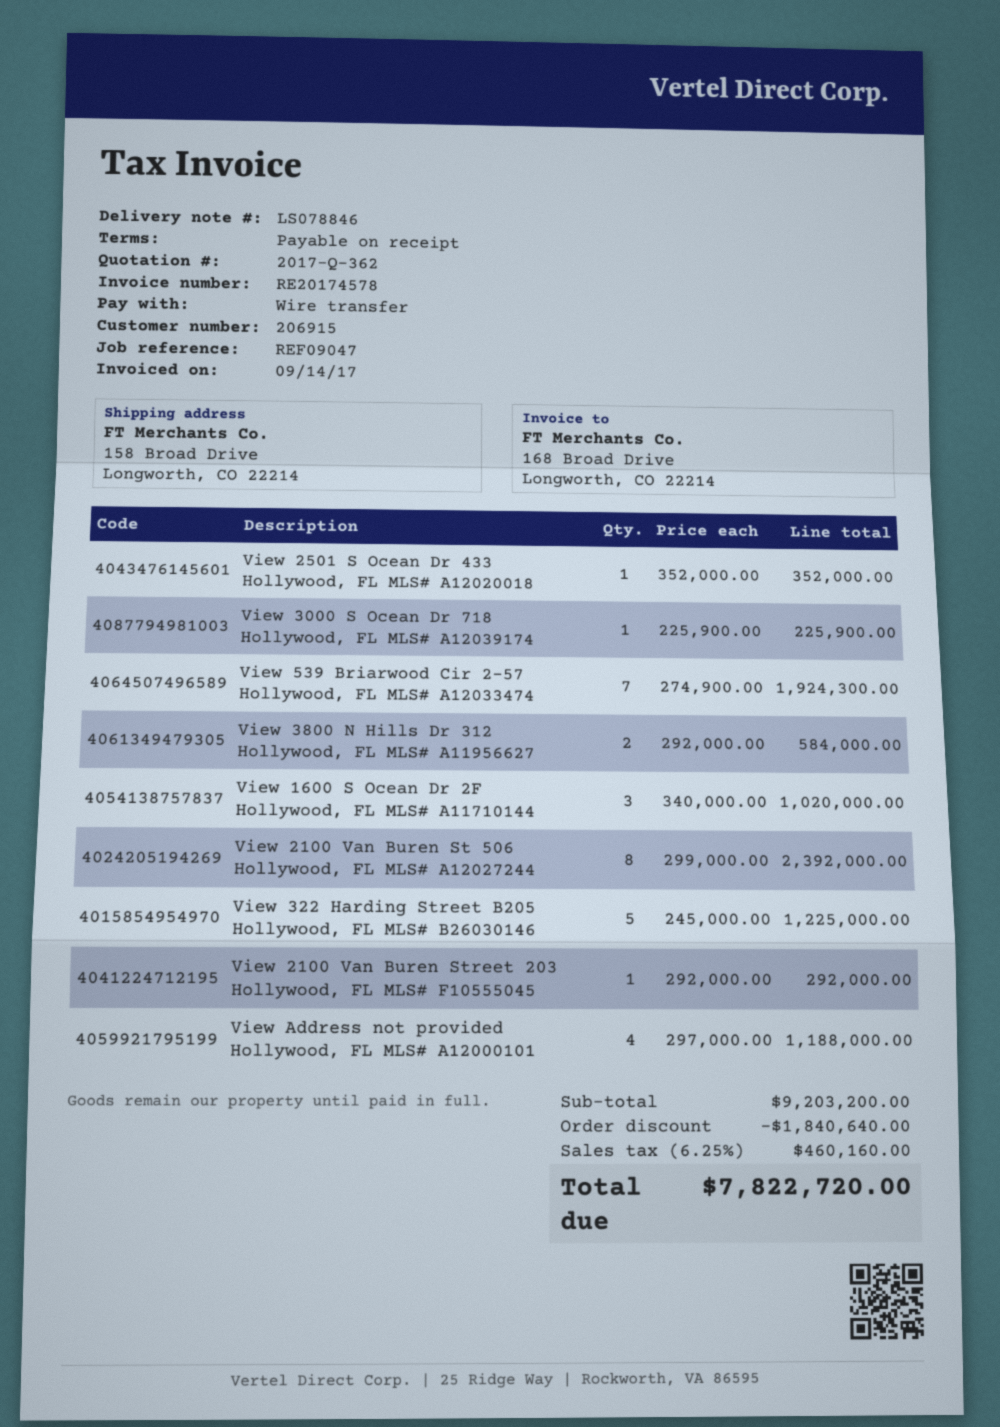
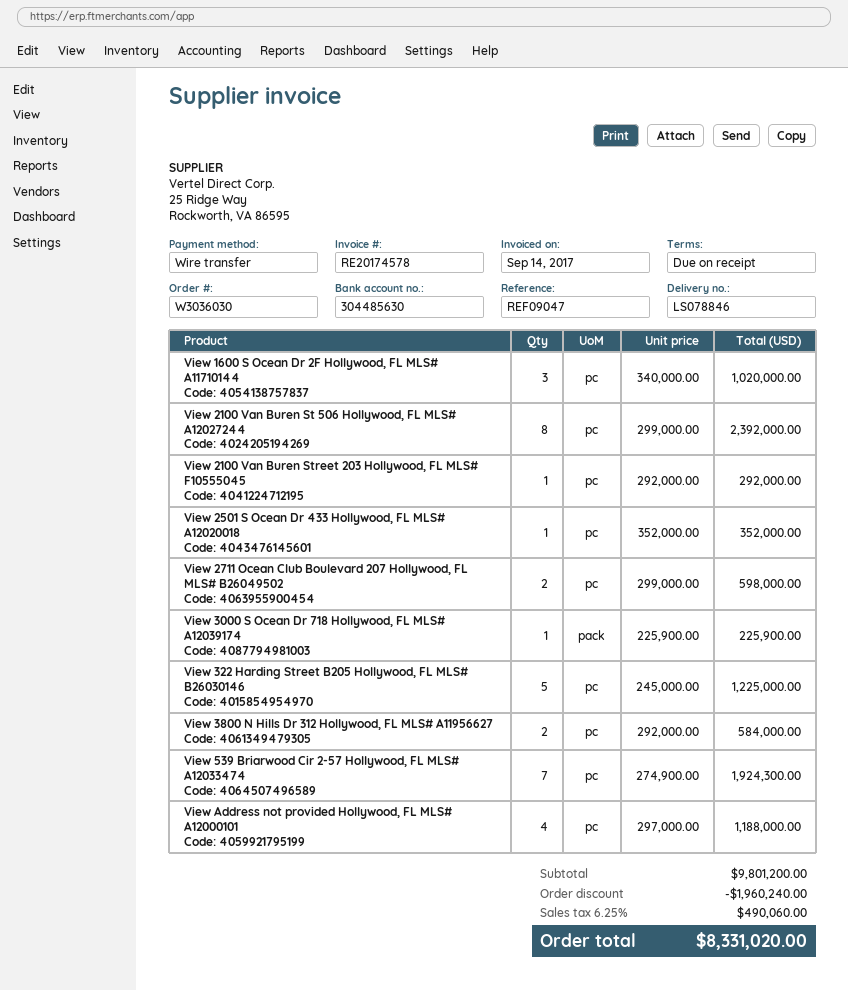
View 2711 Ocean Club Boulevard 207 Hollywood, FL MLS# B26049502: none -> 2 x 299000.00 = 598000.00
subtotal: 9203200.00 -> 9801200.00
discount: 1840640.00 -> 1960240.00
tax: 6.25% = 460160.00 -> 6.25% = 490060.00
total: 7822720.00 -> 8331020.00

